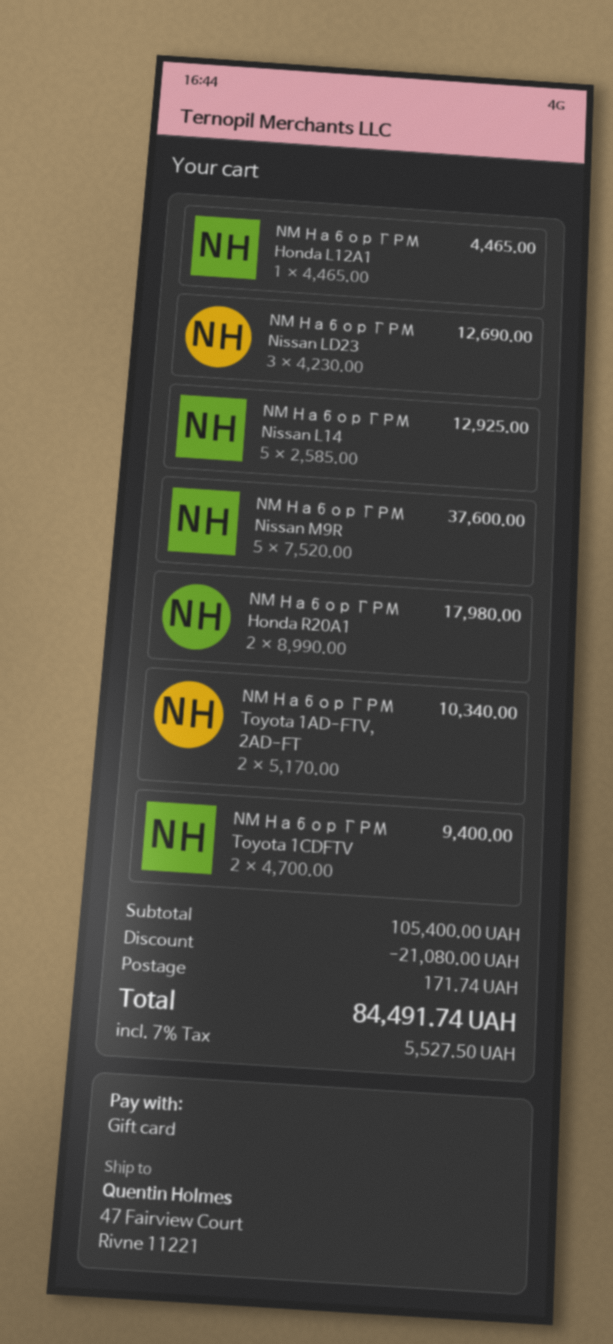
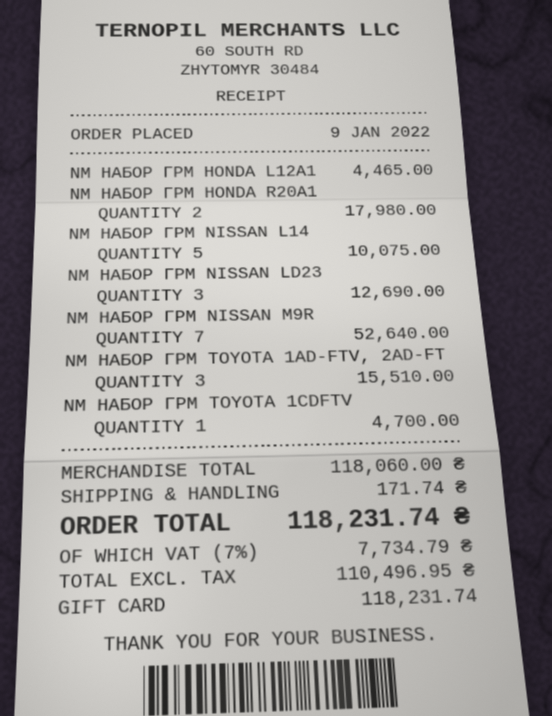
NM Набор ГРМ Nissan L14: 5 for 12925.00 -> 5 for 10075.00
NM Набор ГРМ Nissan M9R: 5 for 37600.00 -> 7 for 52640.00
NM Набор ГРМ Toyota 1AD-FTV, 2AD-FT: 2 for 10340.00 -> 3 for 15510.00
NM Набор ГРМ Toyota 1CDFTV: 2 for 9400.00 -> 1 for 4700.00
subtotal: 105400.00 -> 118060.00
discount: 21080.00 -> none
tax: 7% = 5527.50 -> 7% = 7734.79
total: 84491.74 -> 118231.74

